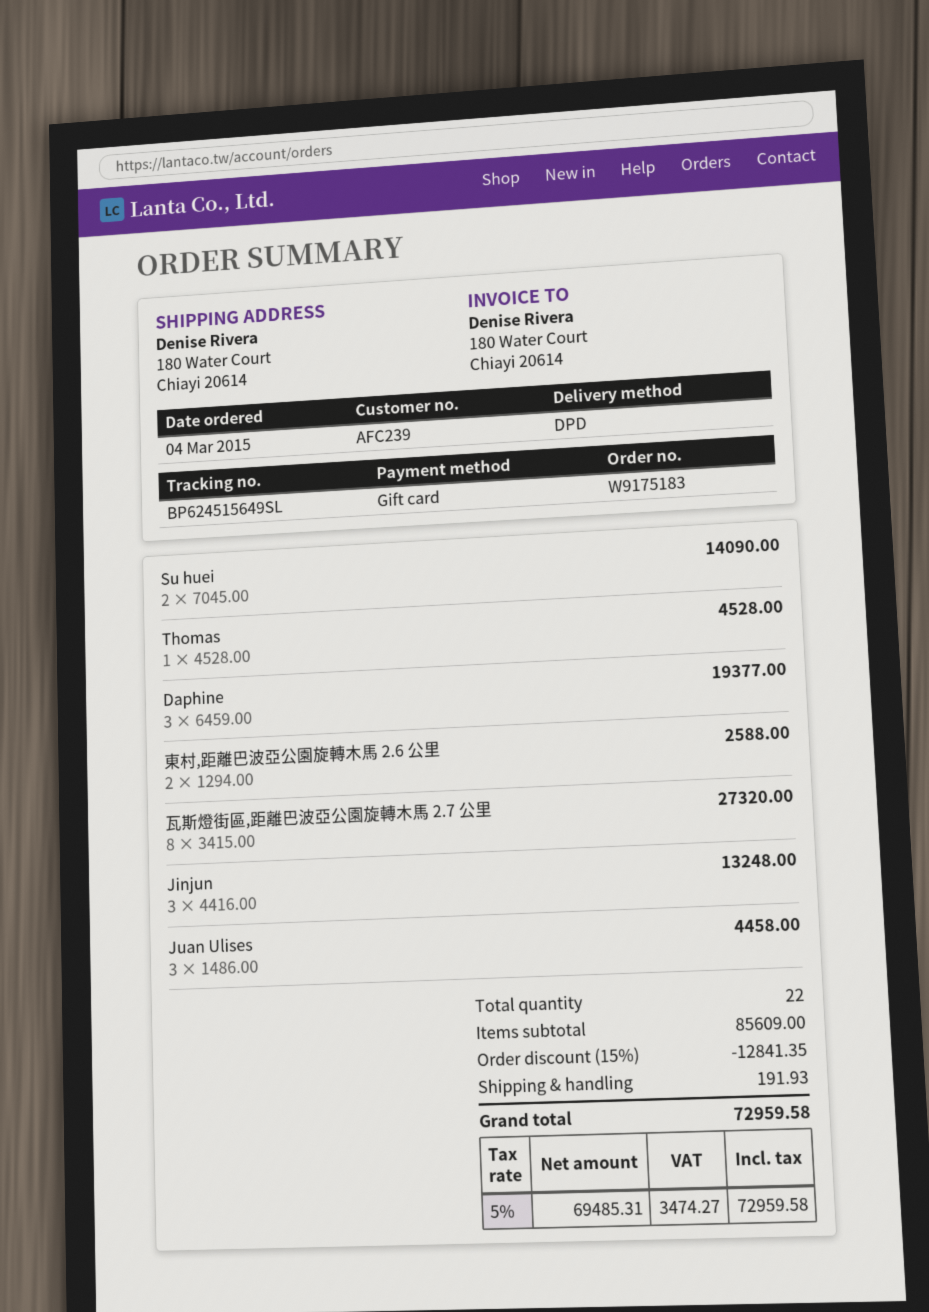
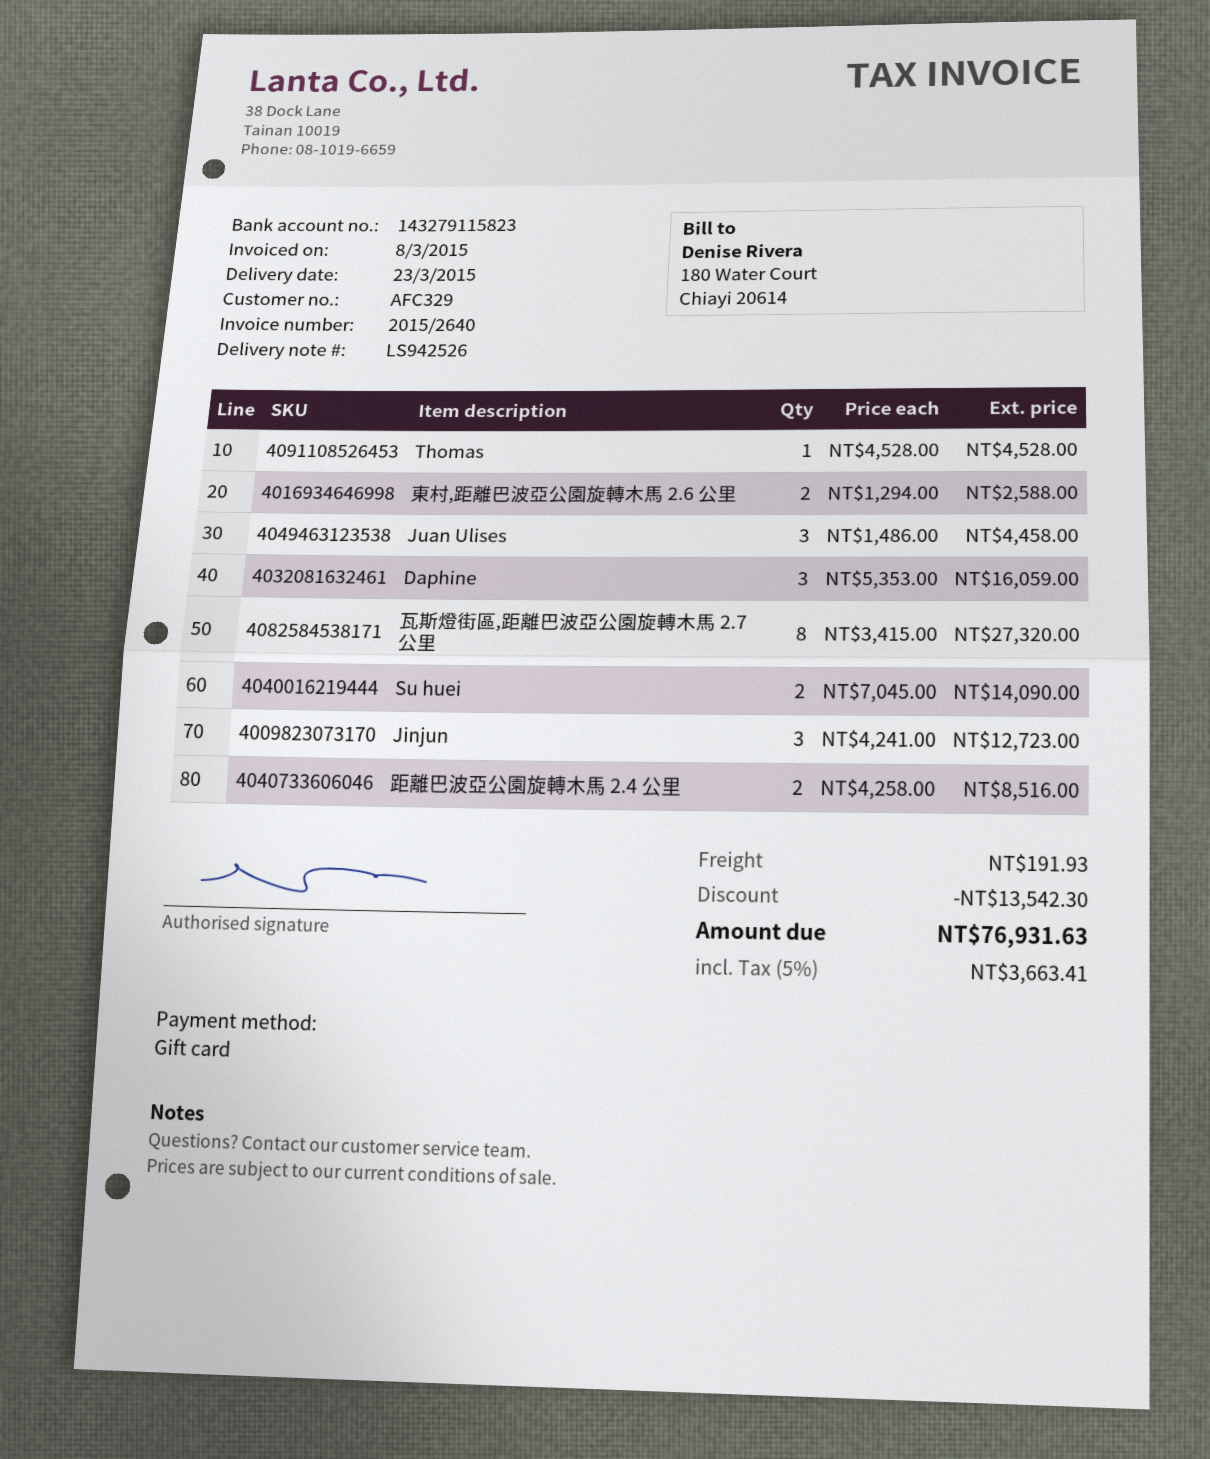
customer number: AFC239 -> AFC329
Daphine: 3 x 6459.00 = 19377.00 -> 3 x 5353.00 = 16059.00
Jinjun: 3 x 4416.00 = 13248.00 -> 3 x 4241.00 = 12723.00
距離巴波亞公園旋轉木馬 2.4 公里: none -> 2 x 4258.00 = 8516.00
discount: 12841.35 -> 13542.30
tax: 5% = 3474.27 -> 5% = 3663.41
total: 72959.58 -> 76931.63

